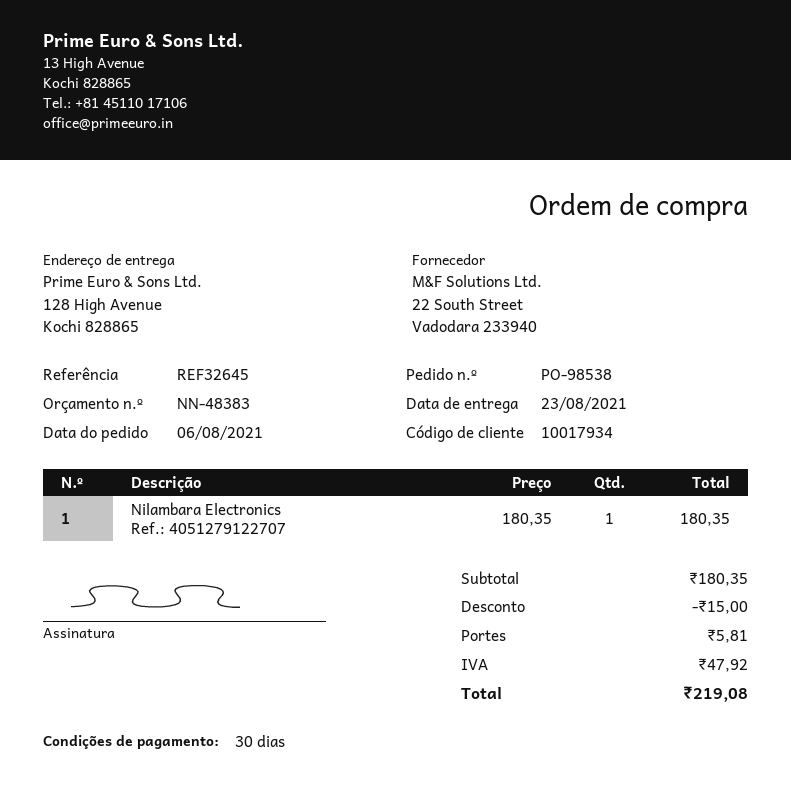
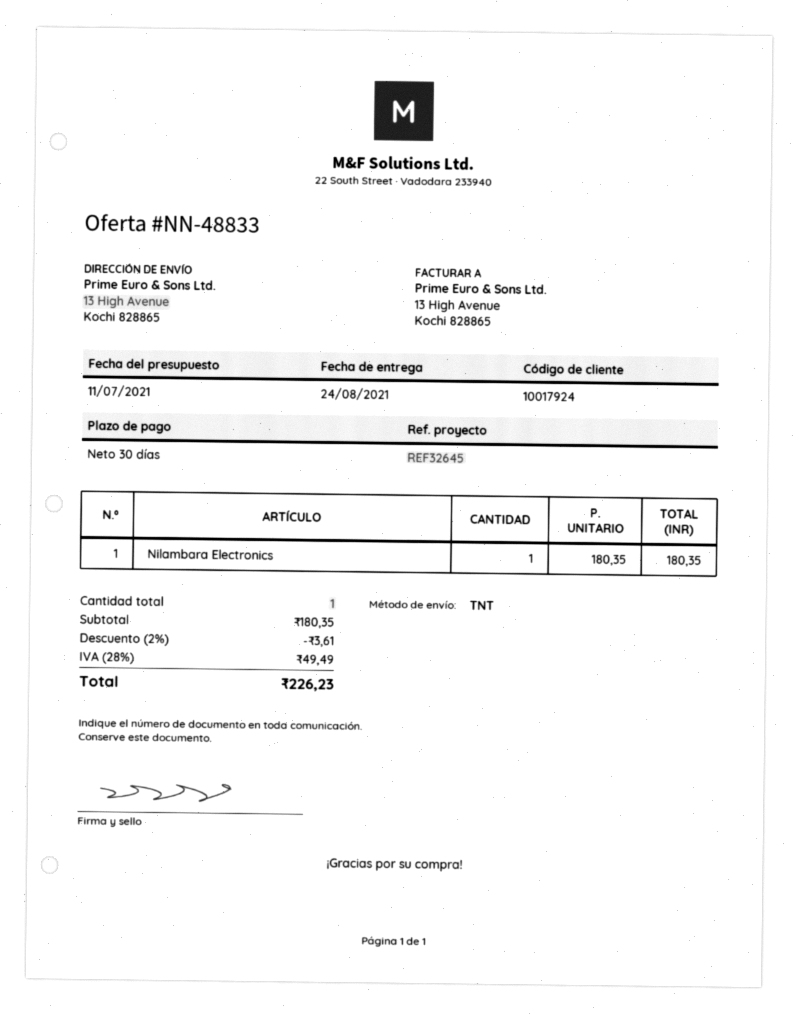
quote number: NN-48383 -> NN-48833
delivery date: 2021-08-23 -> 2021-08-24
customer number: 10017934 -> 10017924
ship to: 128 High Avenue, Kochi 828865 -> 13 High Avenue, Kochi 828865
discount: 15.00 -> 3.61
shipping: 5.81 -> none
tax: 47.92 -> 49.49
total: 219.08 -> 226.23

